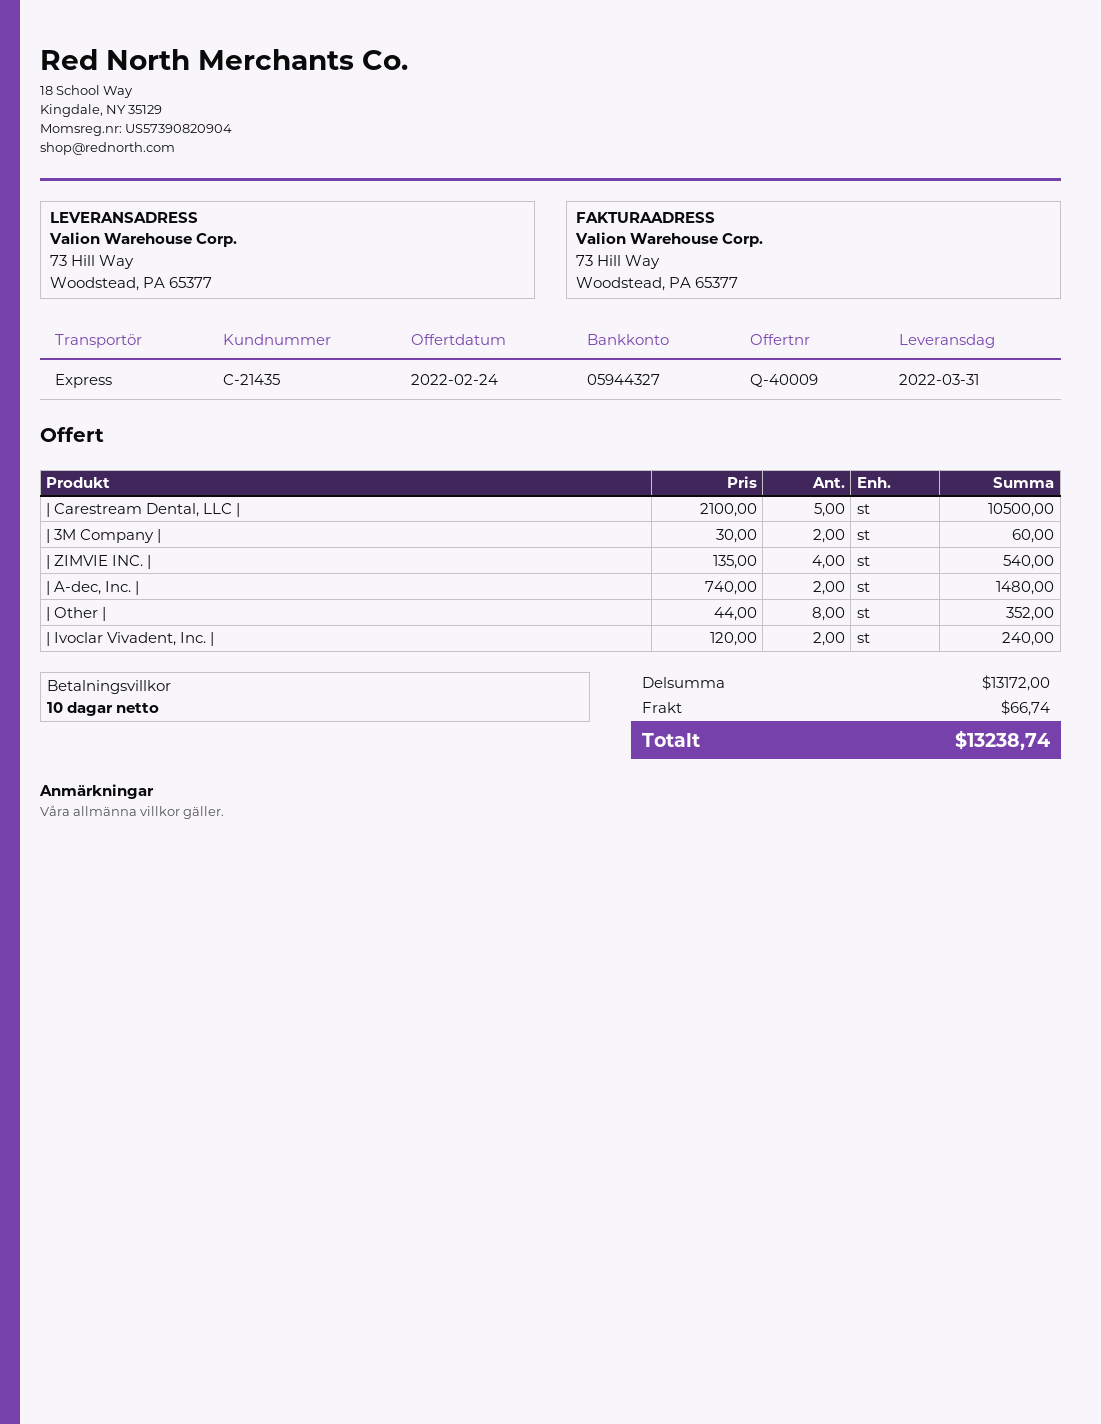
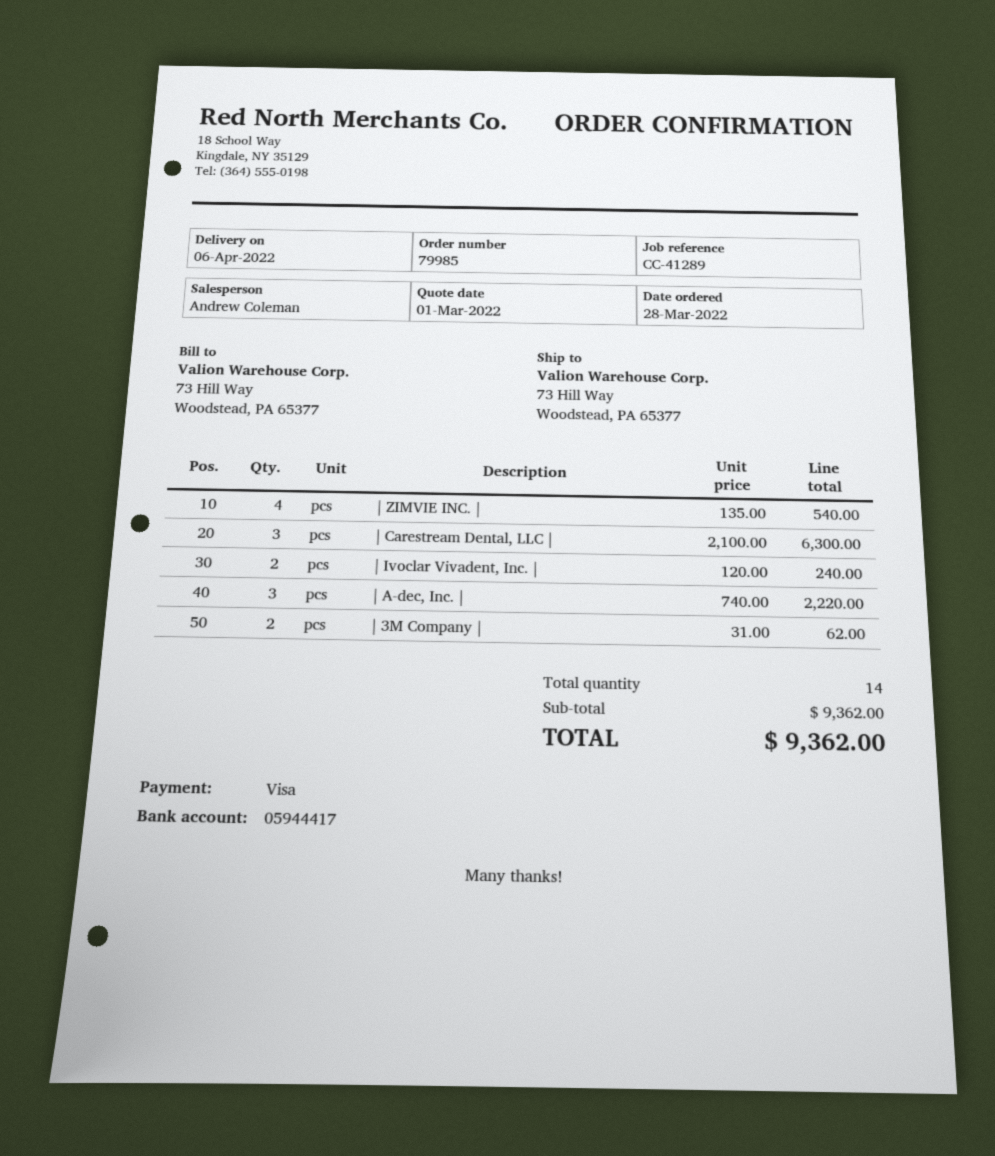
quote date: 2022-02-24 -> 2022-03-01
delivery date: 2022-03-31 -> 2022-04-06
bank account: 05944327 -> 05944417
| Carestream Dental, LLC |: 5 x 2100.00 = 10500.00 -> 3 x 2100.00 = 6300.00
| 3M Company |: 2 x 30.00 = 60.00 -> 2 x 31.00 = 62.00
| A-dec, Inc. |: 2 x 740.00 = 1480.00 -> 3 x 740.00 = 2220.00
| Other |: 8 x 44.00 = 352.00 -> none
subtotal: 13172.00 -> 9362.00
shipping: 66.74 -> none
total: 13238.74 -> 9362.00

